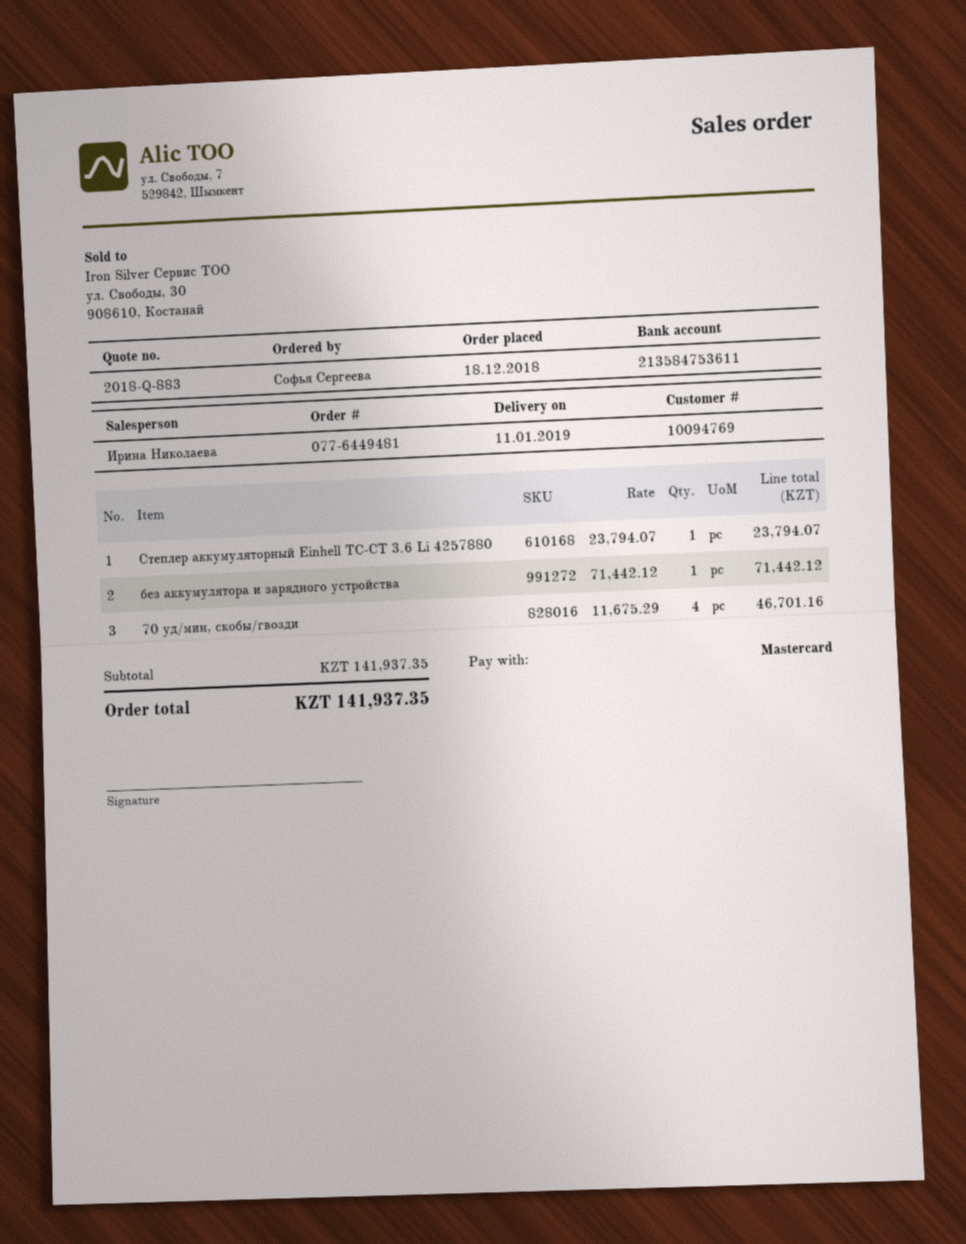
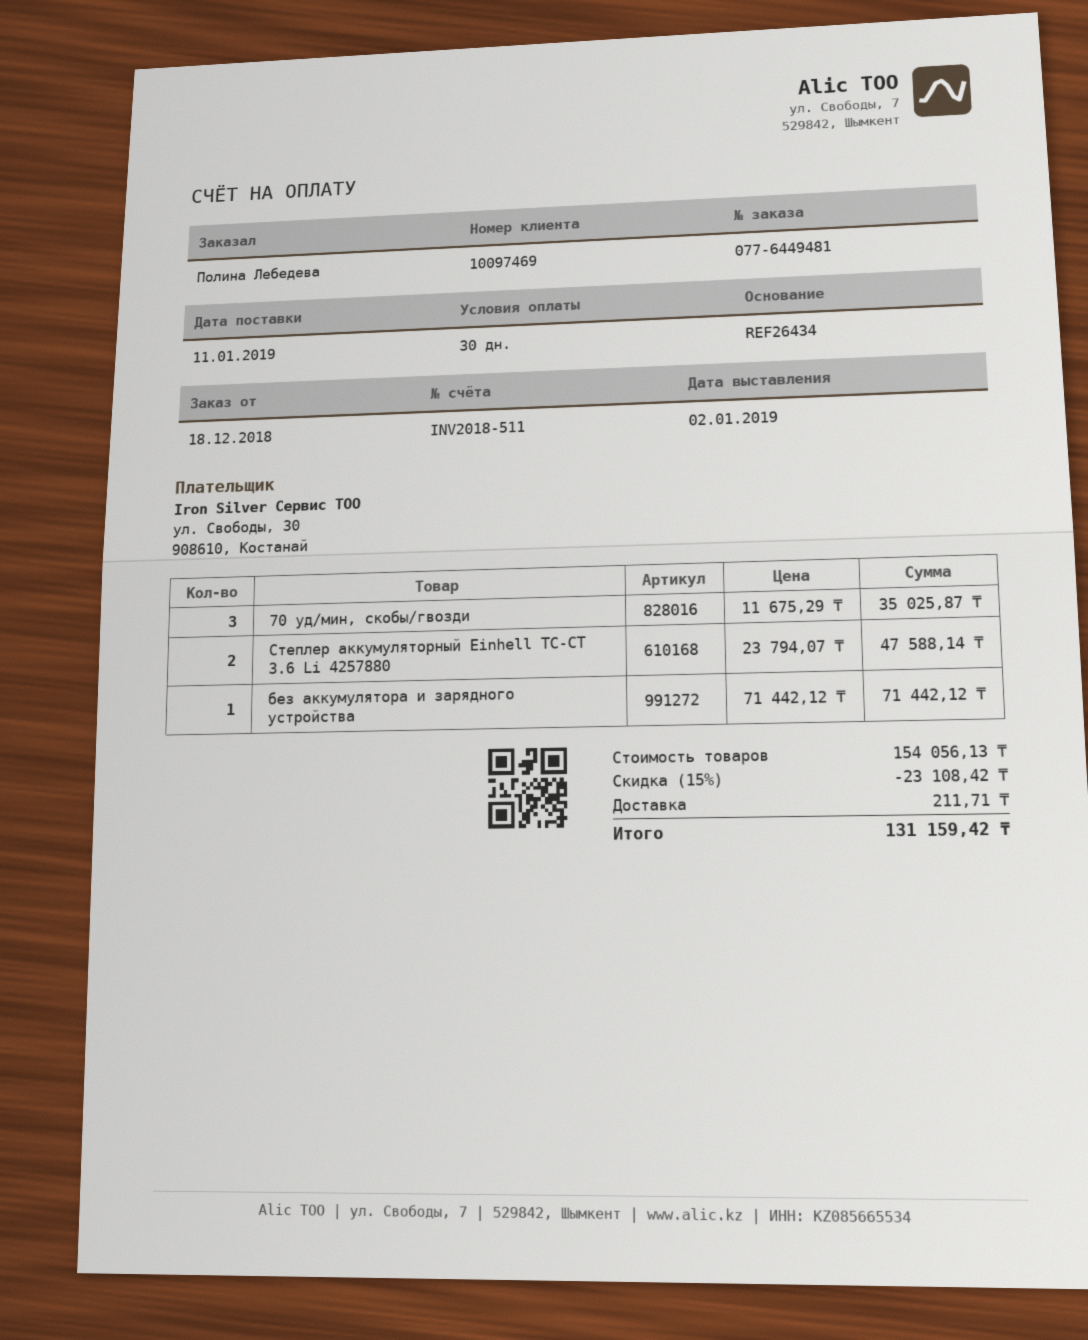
customer number: 10094769 -> 10097469
ordered by: Софья Сергеева -> Полина Лебедева
Степлер аккумуляторный Einhell TC-CT 3.6 Li 4257880: 1 x 23794.07 = 23794.07 -> 2 x 23794.07 = 47588.14
70 уд/мин, скобы/гвозди: 4 x 11675.29 = 46701.16 -> 3 x 11675.29 = 35025.87
subtotal: 141937.35 -> 154056.13
discount: none -> 15% = 23108.42
shipping: none -> 211.71
total: 141937.35 -> 131159.42

